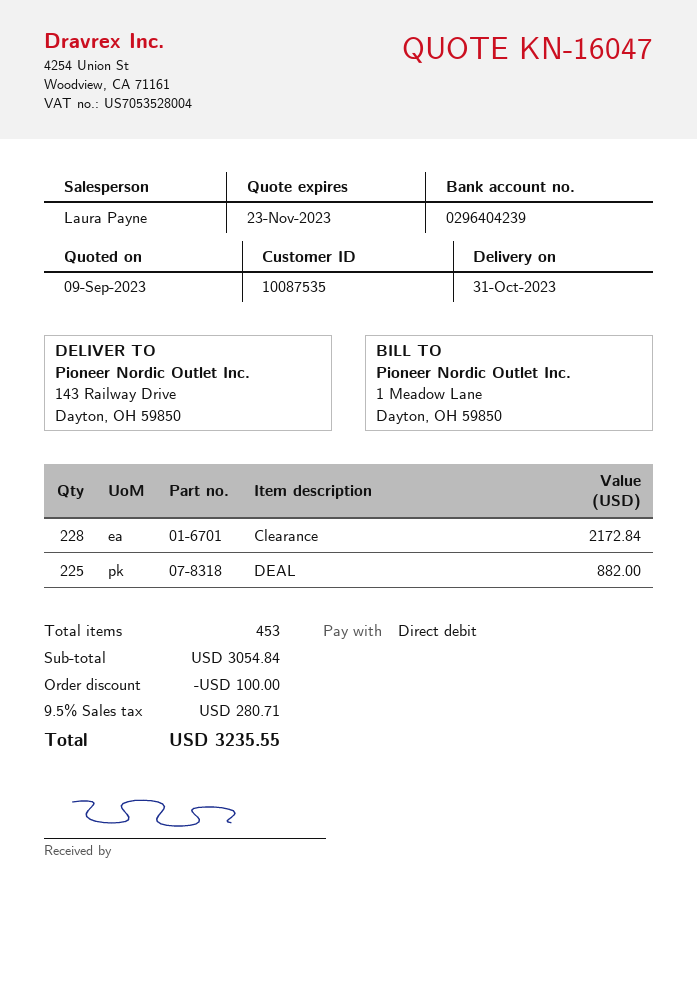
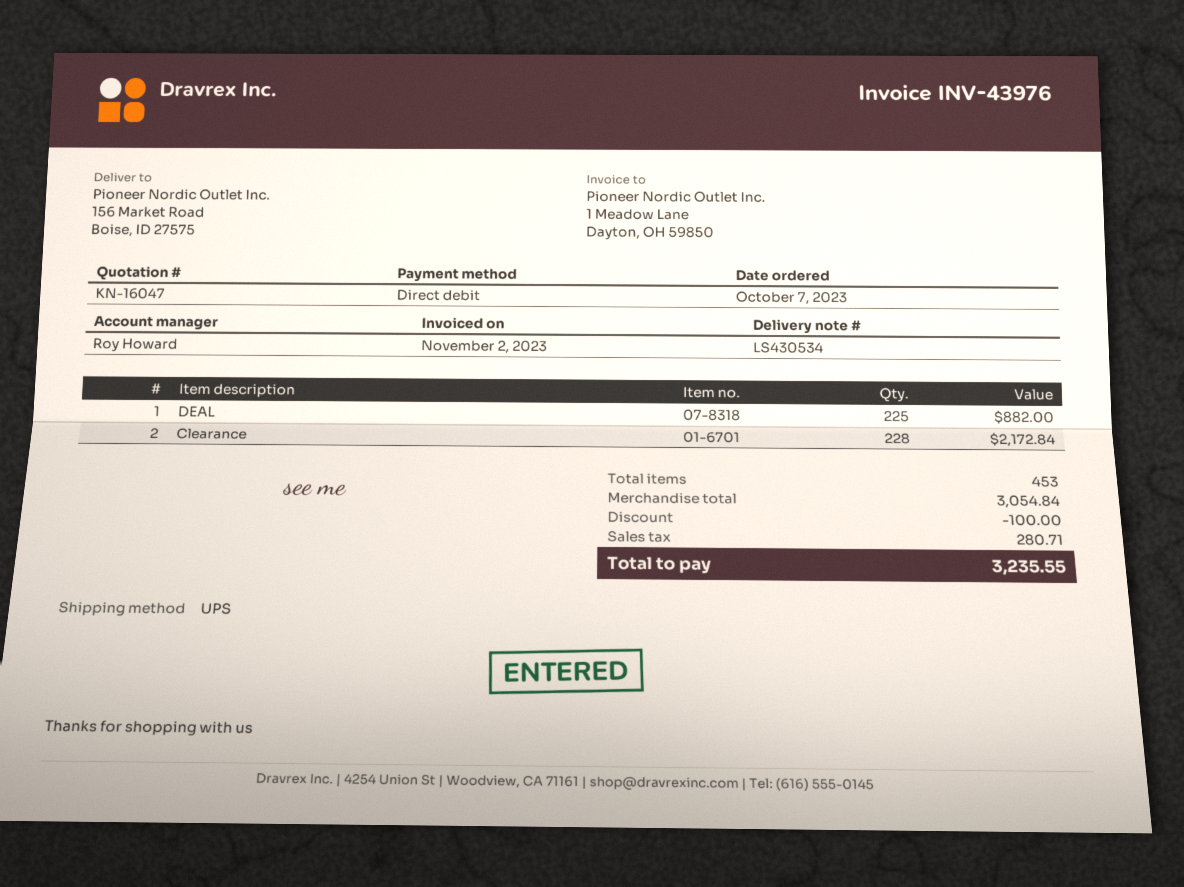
sales rep: Laura Payne -> Roy Howard
ship to: 143 Railway Drive, Dayton, OH 59850 -> 156 Market Road, Boise, ID 27575

